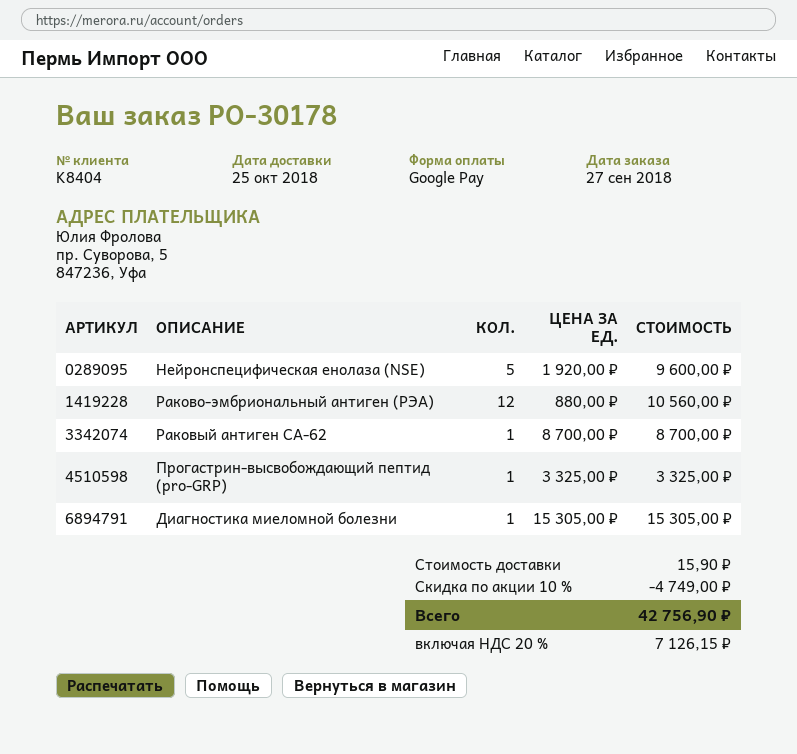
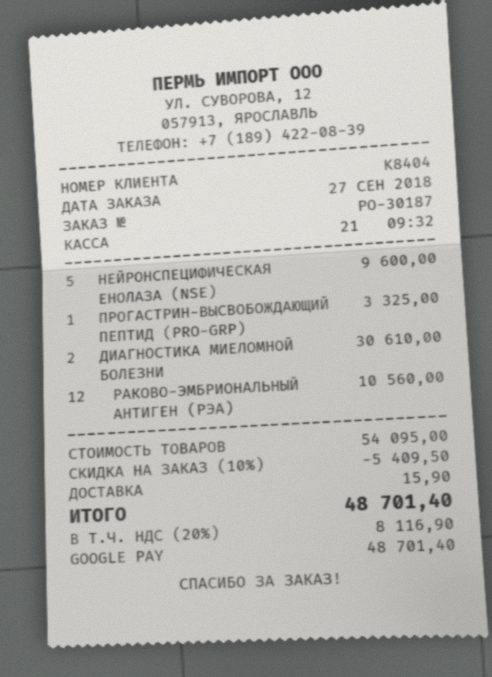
order number: PO-30178 -> PO-30187
Раковый антиген СА-62: 1 for 8700.00 -> none
Диагностика миеломной болезни: 1 for 15305.00 -> 2 for 30610.00
discount: 10% = 4749.00 -> 10% = 5409.50
tax: 20% = 7126.15 -> 20% = 8116.90
total: 42756.90 -> 48701.40

